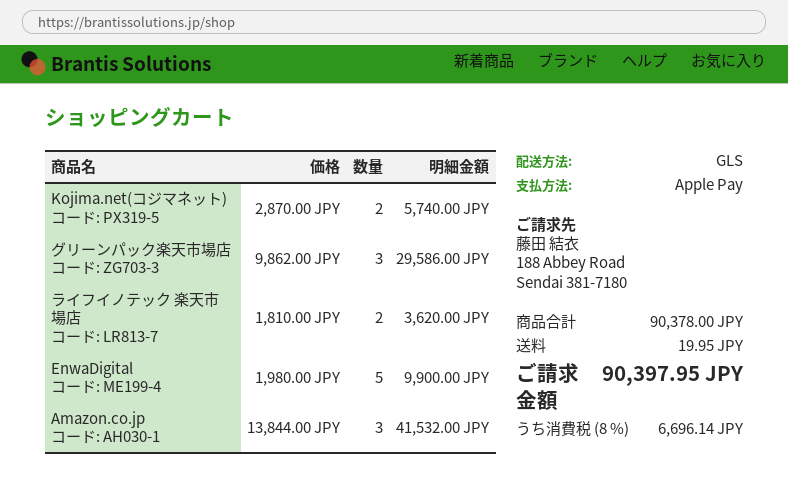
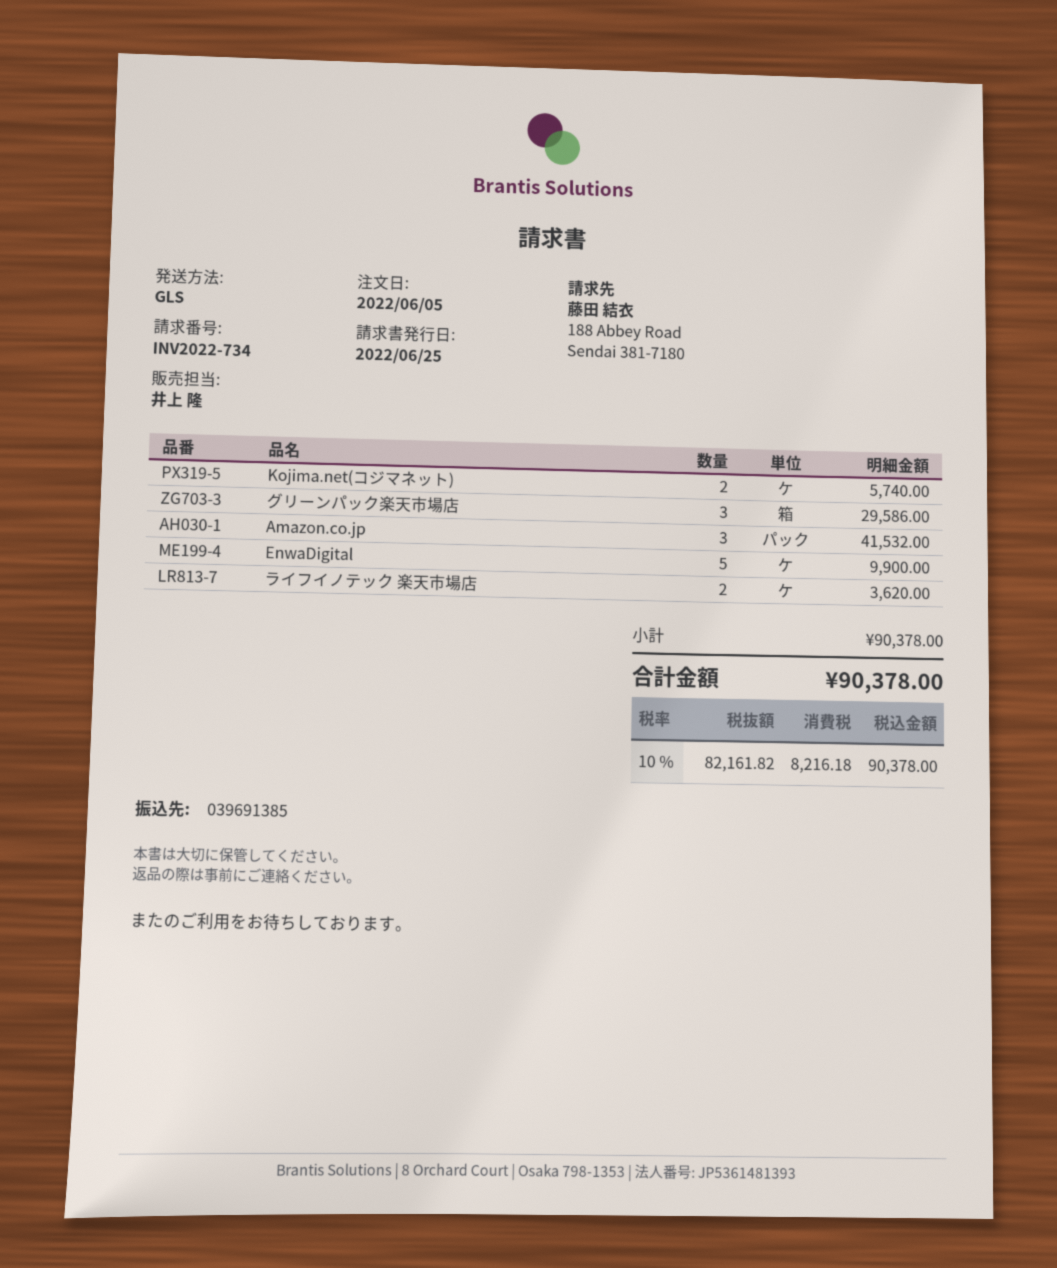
shipping: 19.95 -> none
tax: 8% = 6696.14 -> 10% = 8216.18
total: 90397.95 -> 90378.00

